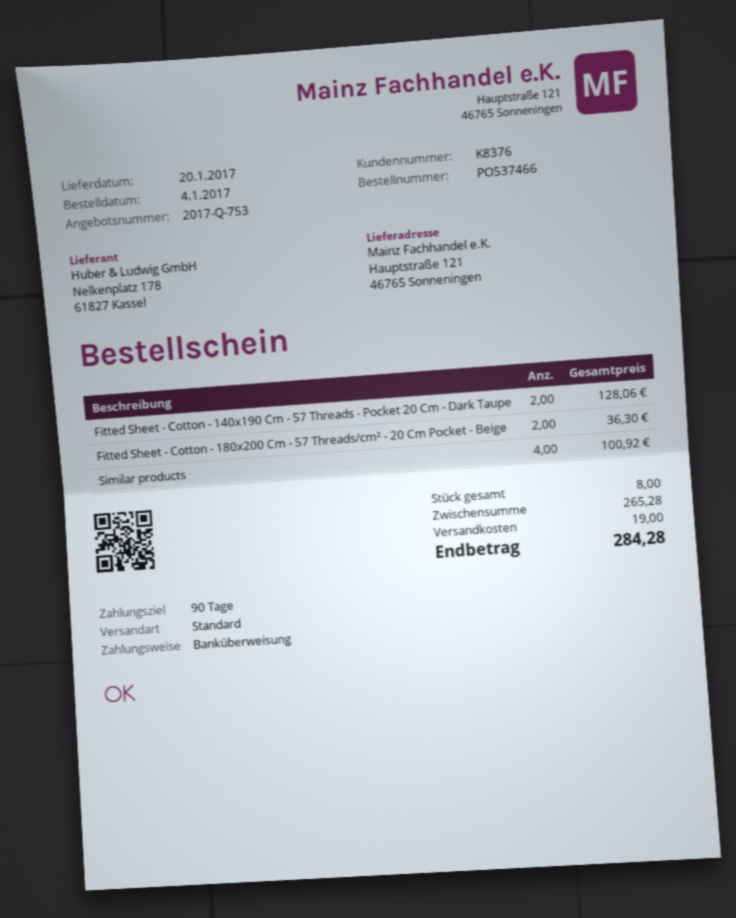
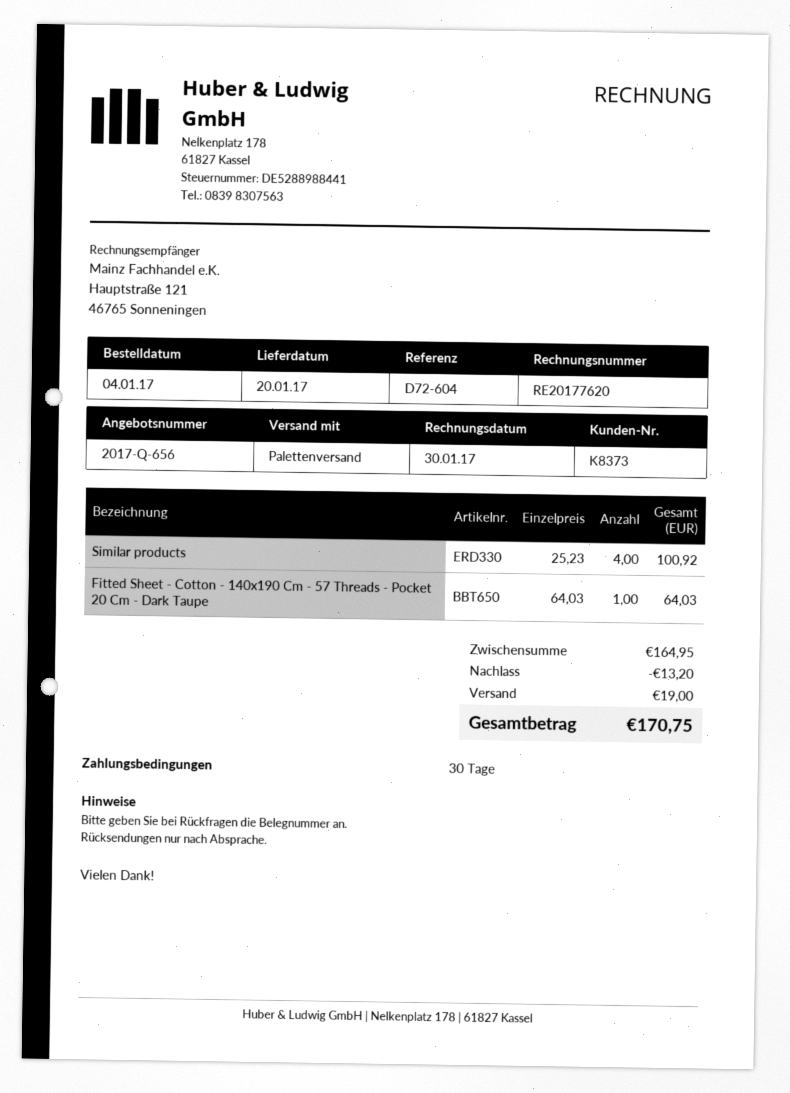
quote number: 2017-Q-753 -> 2017-Q-656
payment terms: 90 days -> 30 days
customer number: K8376 -> K8373
shipping method: standard -> pallet freight
Fitted Sheet - Cotton - 140x190 Cm - 57 Threads - Pocket 20 Cm - Dark Taupe: 2 for 128.06 -> 1 for 64.03
Fitted Sheet - Cotton - 180x200 Cm - 57 Threads/cm² - 20 Cm Pocket - Beige: 2 for 36.30 -> none
subtotal: 265.28 -> 164.95
discount: none -> 13.20
total: 284.28 -> 170.75

